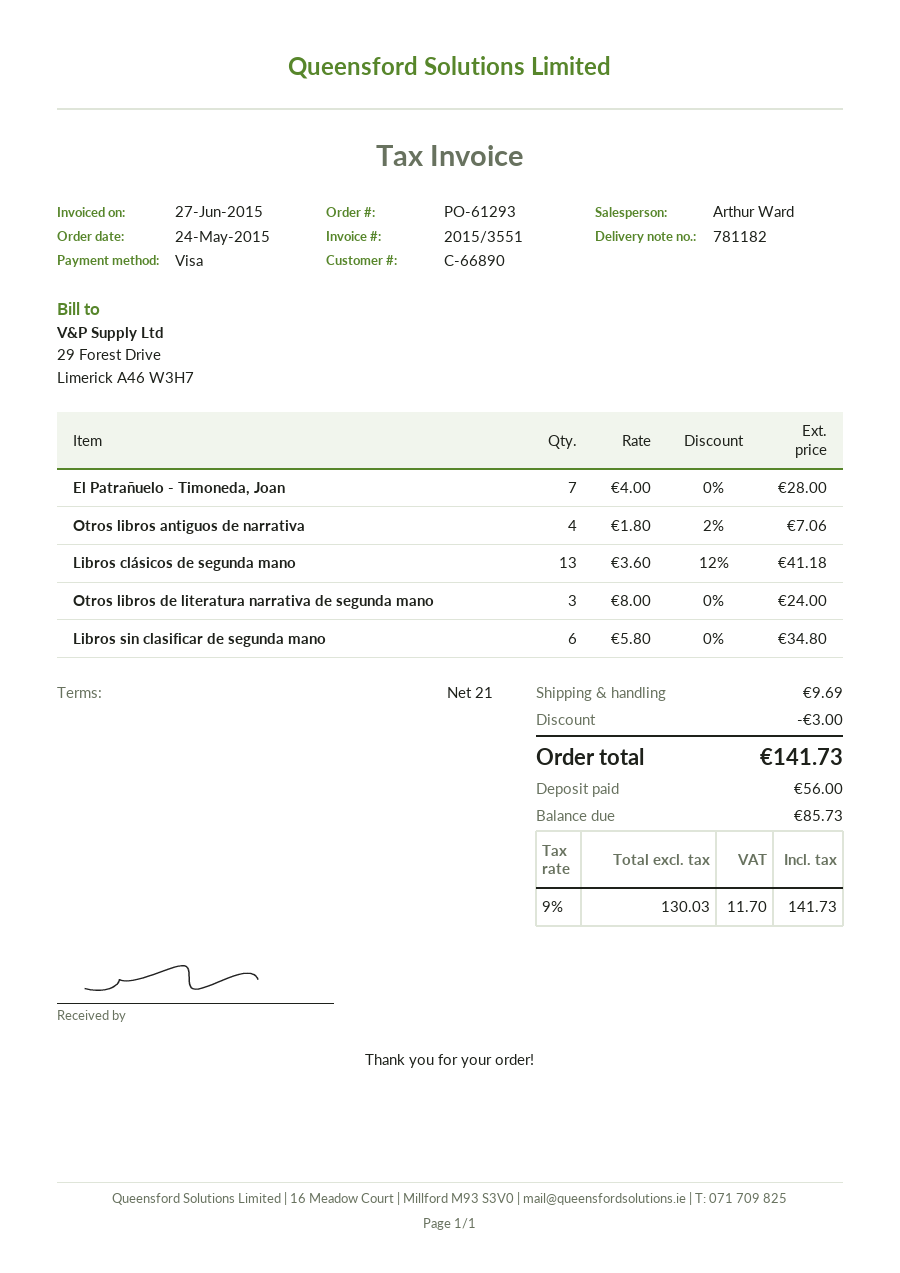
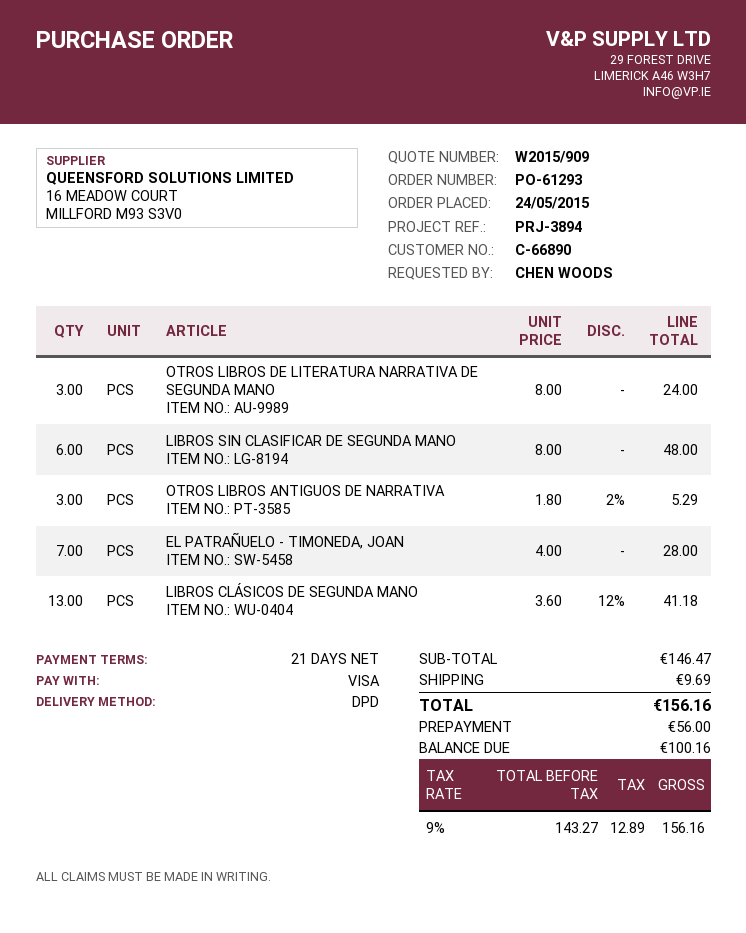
Otros libros antiguos de narrativa: 4 x 1.80 - 2% = 7.06 -> 3 x 1.80 - 2% = 5.29
Libros sin clasificar de segunda mano: 6 x 5.80 = 34.80 -> 6 x 8.00 = 48.00
discount: 3.00 -> none
net: 130.03 -> 143.27
tax: 9% = 11.70 -> 9% = 12.89
total: 141.73 -> 156.16
balance: 85.73 -> 100.16

